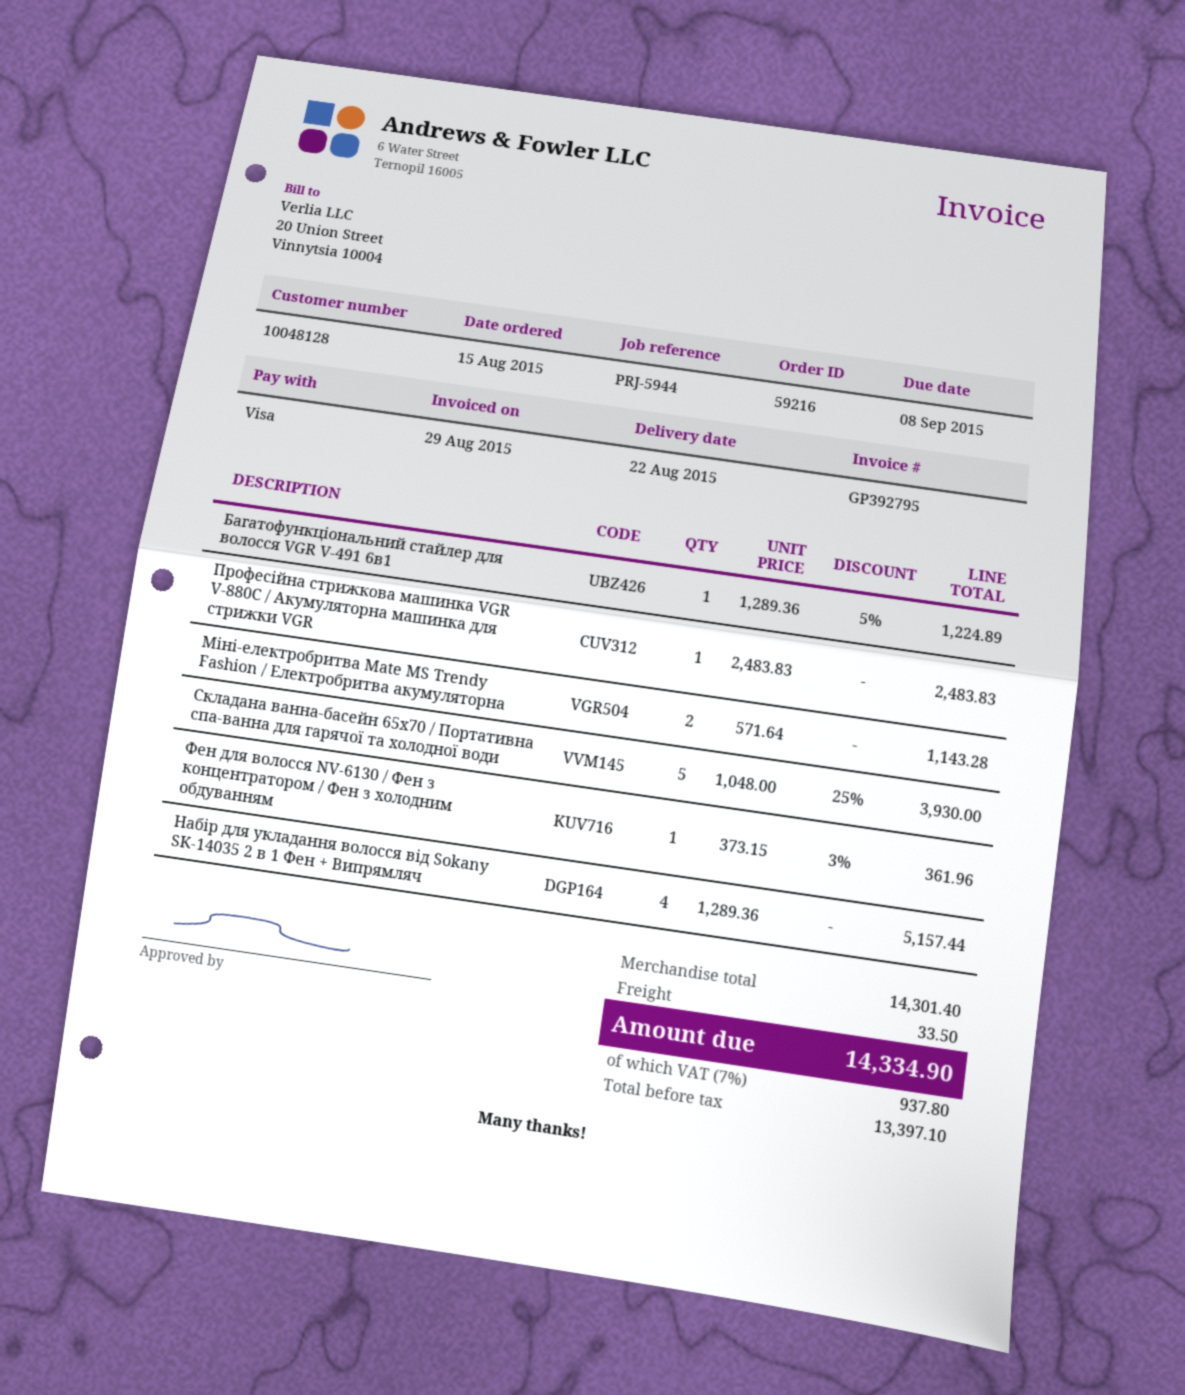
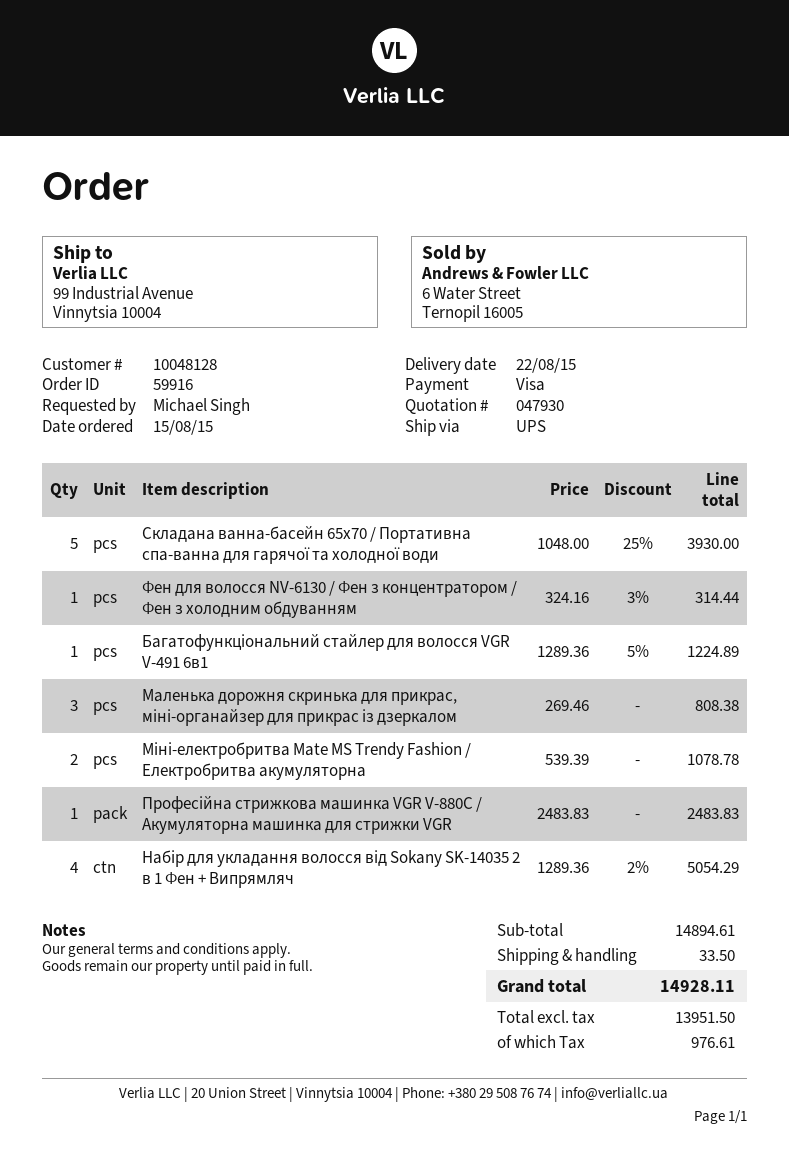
order number: 59216 -> 59916
Міні-електробритва Mate MS Trendy Fashion / Електробритва акумуляторна: 2 x 571.64 = 1143.28 -> 2 x 539.39 = 1078.78
Фен для волосся NV-6130 / Фен з концентратором / Фен з холодним обдуванням: 1 x 373.15 - 3% = 361.96 -> 1 x 324.16 - 3% = 314.44
Набір для укладання волосся від Sokany SK-14035 2 в 1 Фен + Випрямляч: 4 x 1289.36 = 5157.44 -> 4 x 1289.36 - 2% = 5054.29
Маленька дорожня скринька для прикрас, міні-органайзер для прикрас із дзеркалом: none -> 3 x 269.46 = 808.38
subtotal: 14301.40 -> 14894.61
net: 13397.10 -> 13951.50
tax: 937.80 -> 976.61
total: 14334.90 -> 14928.11

